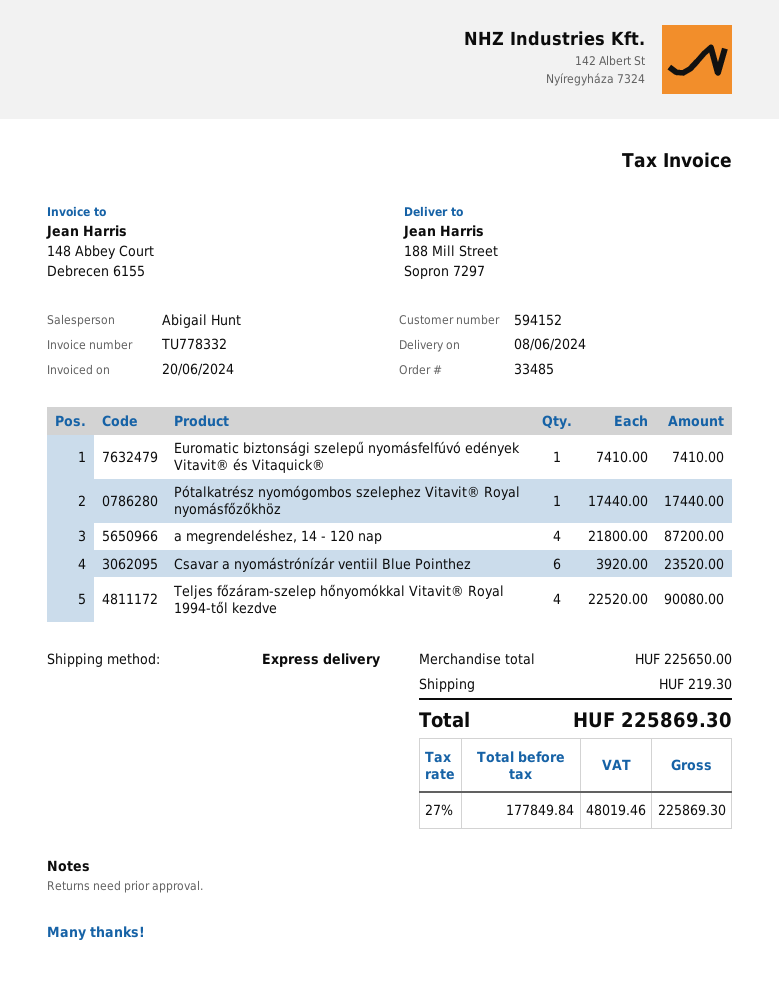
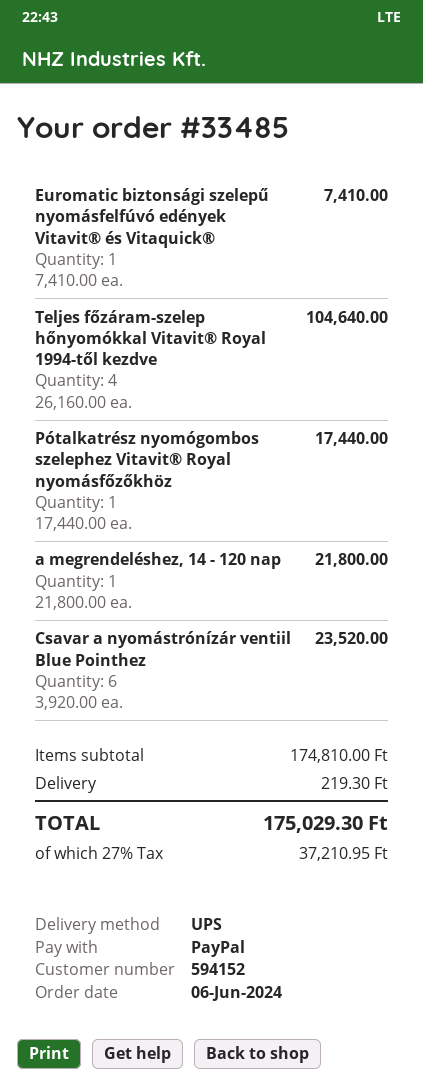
shipping method: express -> UPS
a megrendeléshez, 14 - 120 nap: 4 x 21800.00 = 87200.00 -> 1 x 21800.00 = 21800.00
Teljes főzáram-szelep hőnyomókkal Vitavit® Royal 1994-től kezdve: 4 x 22520.00 = 90080.00 -> 4 x 26160.00 = 104640.00
subtotal: 225650.00 -> 174810.00
tax: 27% = 48019.46 -> 27% = 37210.95
total: 225869.30 -> 175029.30

